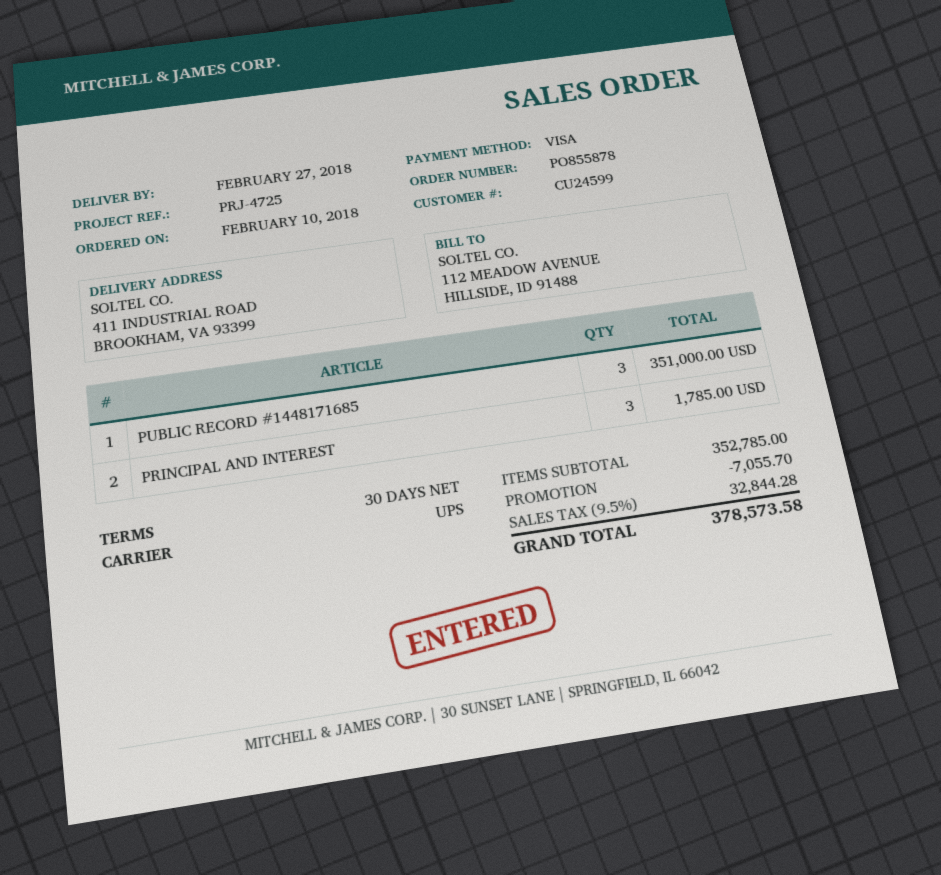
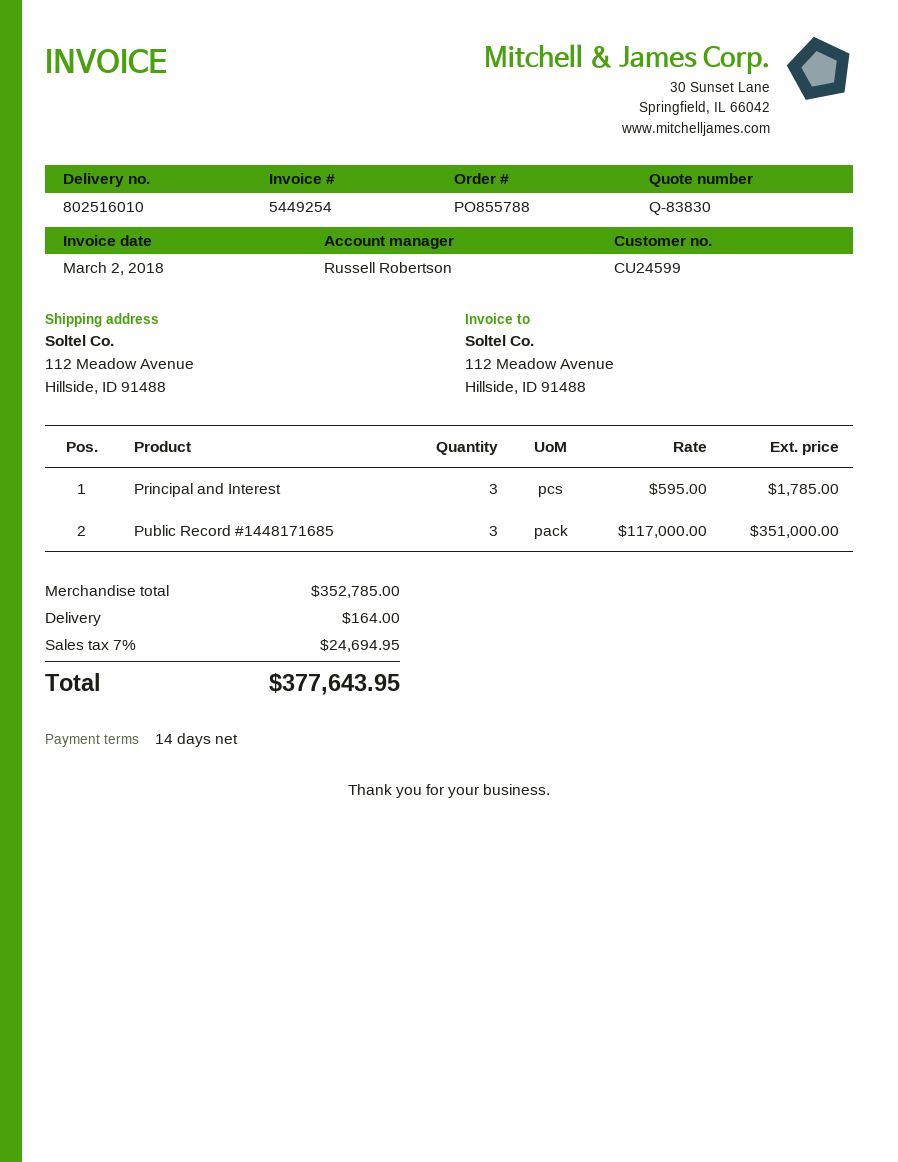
order number: PO855878 -> PO855788
payment terms: 30 days -> 14 days
ship to: 411 INDUSTRIAL ROAD, BROOKHAM, VA 93399 -> 112 Meadow Avenue, Hillside, ID 91488
discount: 7055.70 -> none
shipping: none -> 164.00
tax: 9.5% = 32844.28 -> 7% = 24694.95
total: 378573.58 -> 377643.95

